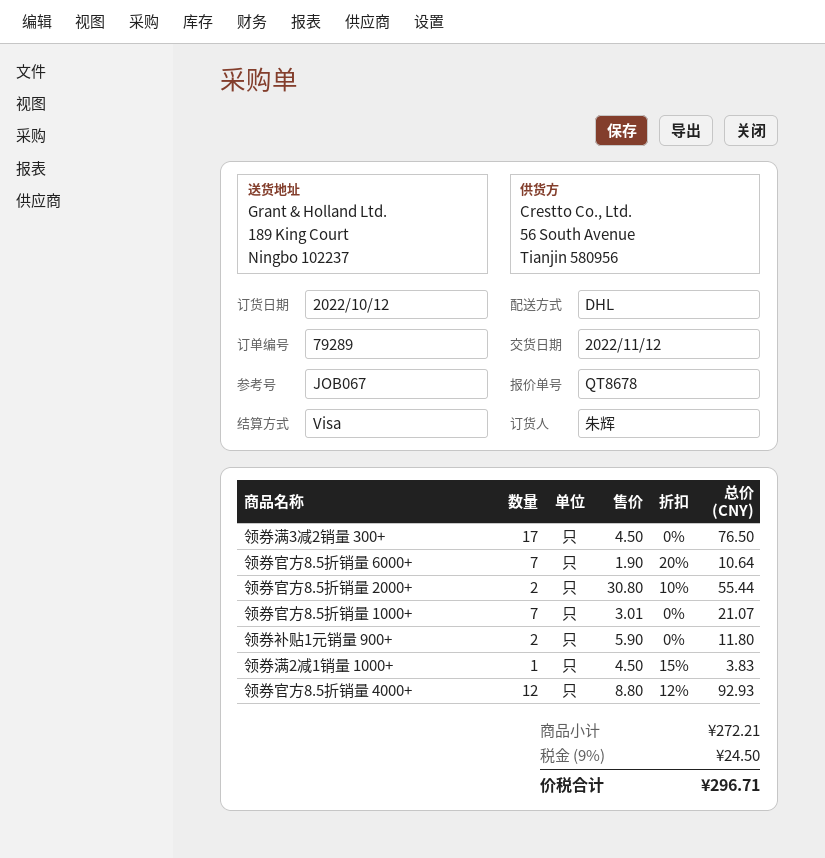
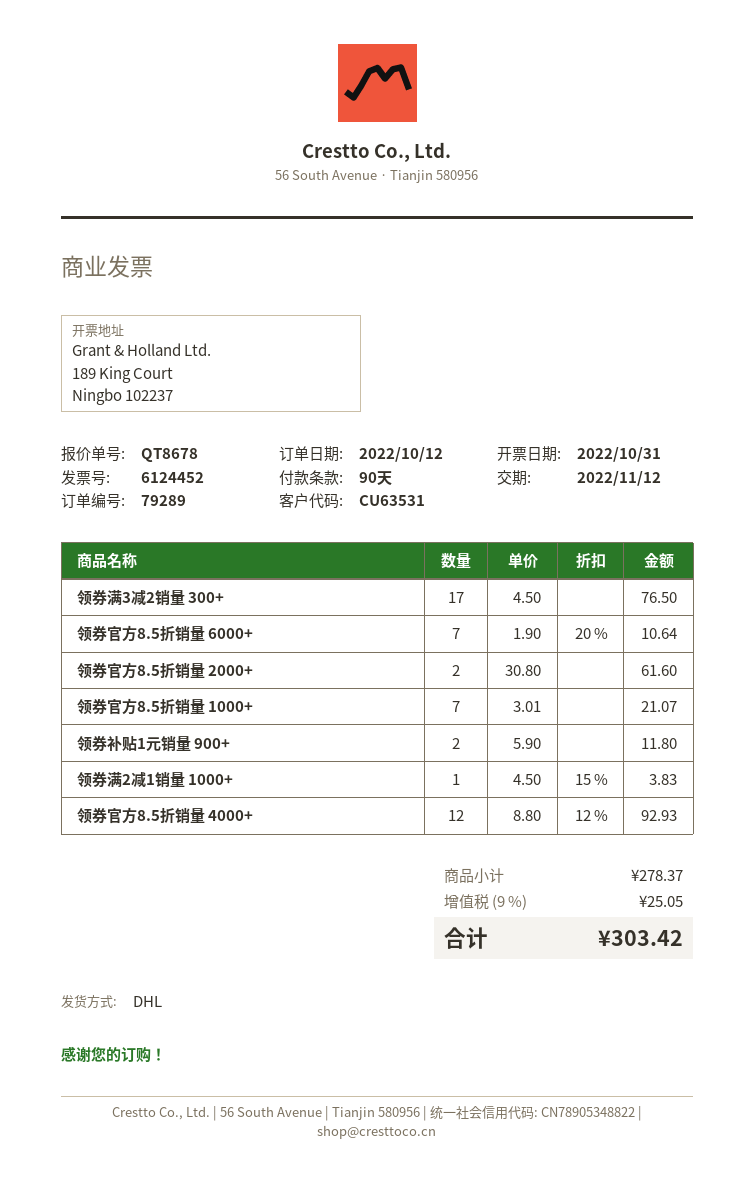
领券官方8.5折销量 2000+: 2 x 30.80 - 10% = 55.44 -> 2 x 30.80 = 61.60
subtotal: 272.21 -> 278.37
tax: 9% = 24.50 -> 9% = 25.05
total: 296.71 -> 303.42

